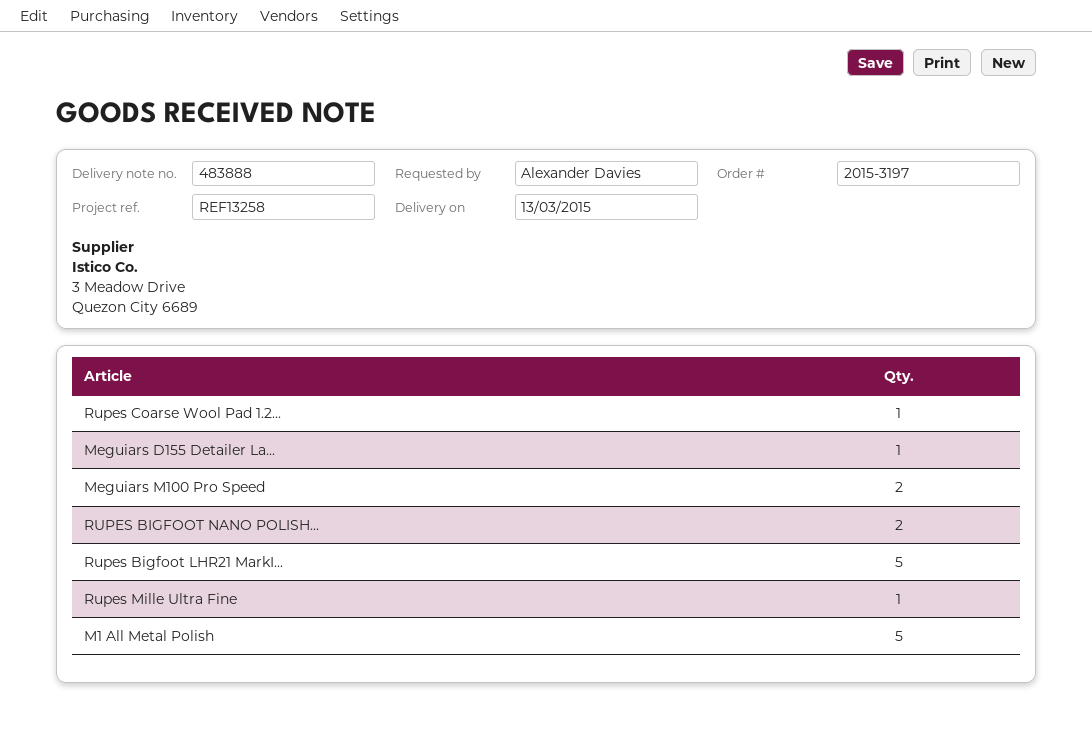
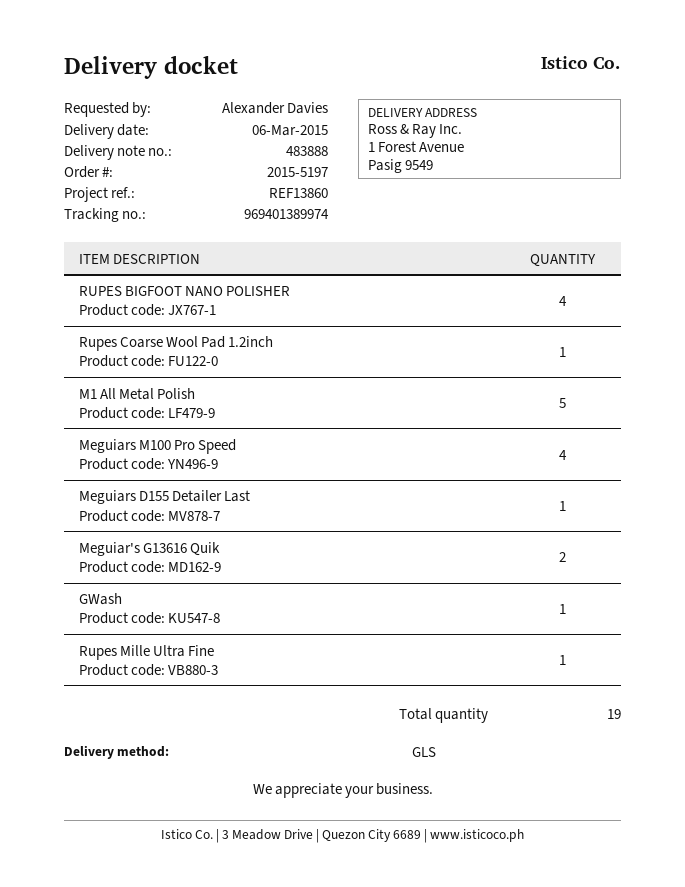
order number: 2015-3197 -> 2015-5197
delivery date: 2015-03-13 -> 2015-03-06
reference: REF13258 -> REF13860
Meguiars M100 Pro Speed: 2 -> 4
RUPES BIGFOOT NANO POLISH...: 2 -> 4
Rupes Bigfoot LHR21 MarkI...: 5 -> none
Meguiar's G13616 Quik: none -> 2
GWash: none -> 1

